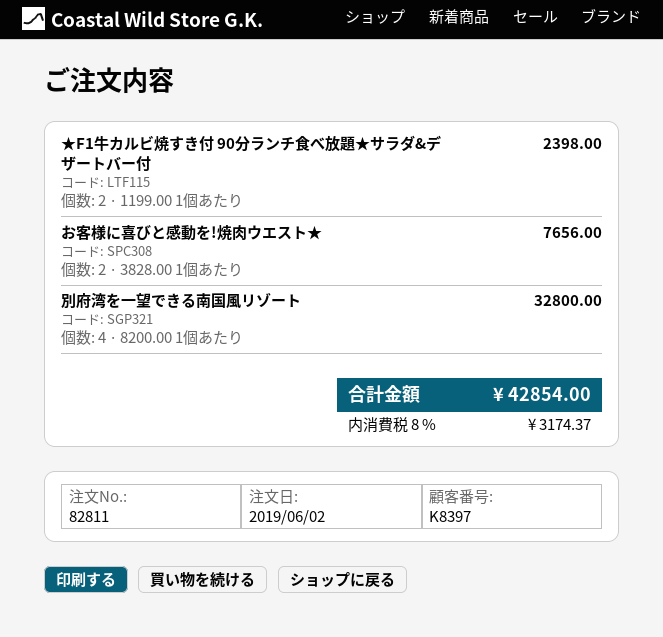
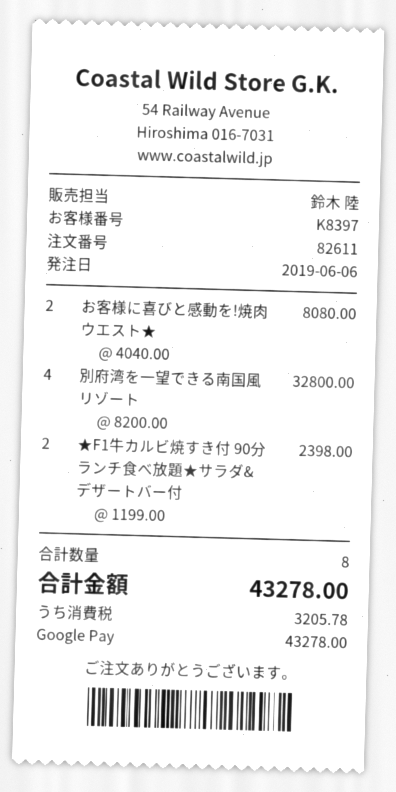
order number: 82811 -> 82611
order date: 2019-06-02 -> 2019-06-06
お客様に喜びと感動を!焼肉ウエスト★: 2 x 3828.00 = 7656.00 -> 2 x 4040.00 = 8080.00
tax: 3174.37 -> 3205.78
total: 42854.00 -> 43278.00

